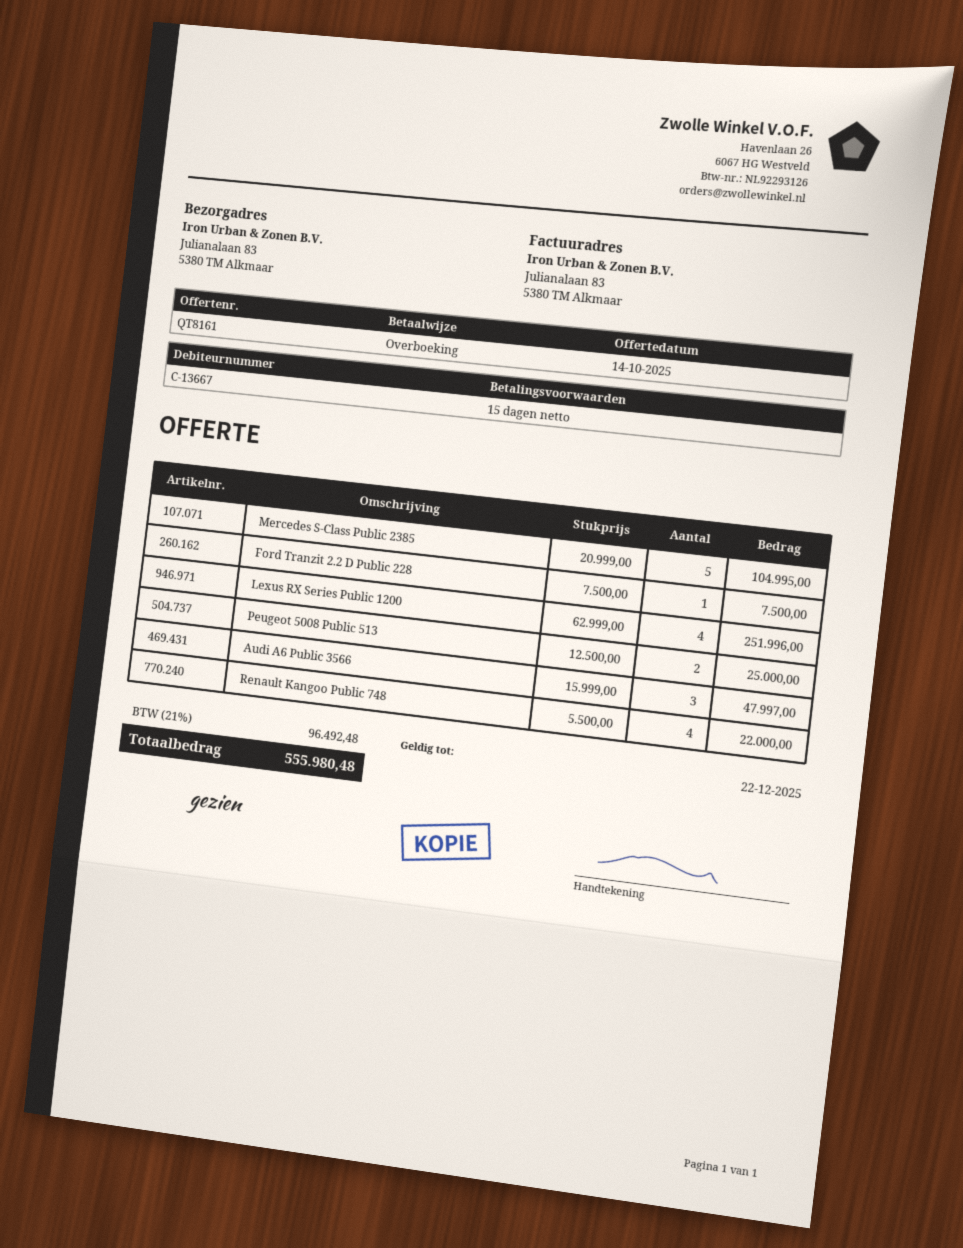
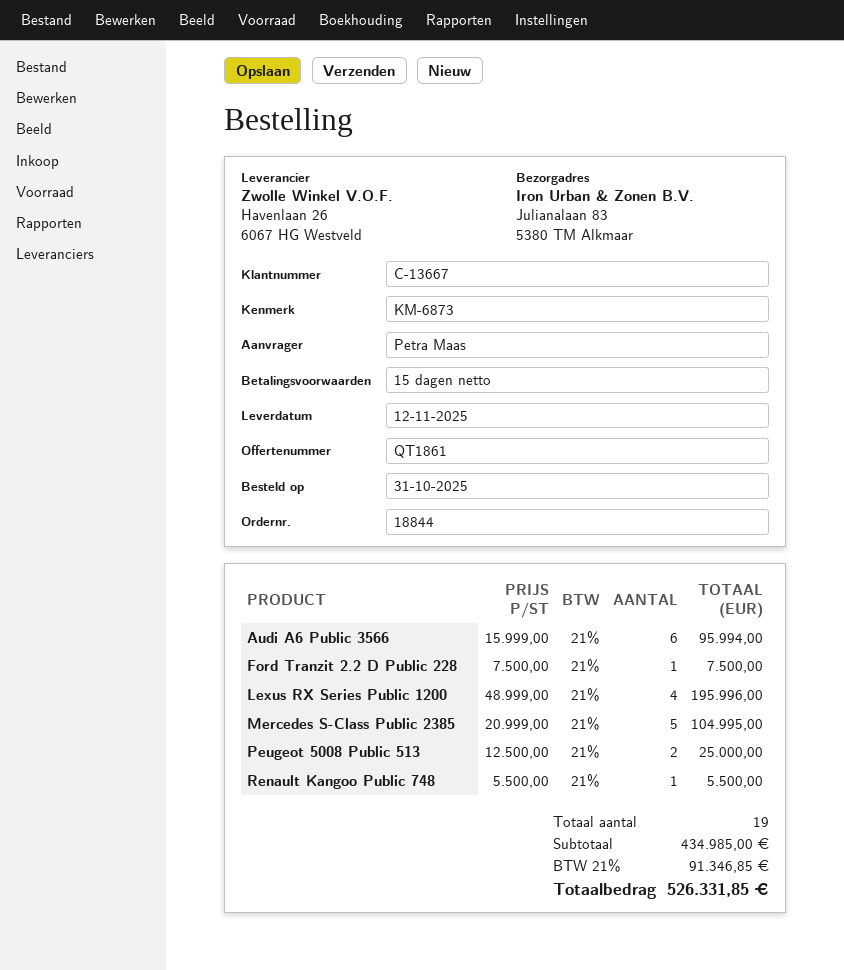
quote number: QT8161 -> QT1861
Lexus RX Series Public 1200: 4 x 62999.00 = 251996.00 -> 4 x 48999.00 = 195996.00
Audi A6 Public 3566: 3 x 15999.00 = 47997.00 -> 6 x 15999.00 = 95994.00
Renault Kangoo Public 748: 4 x 5500.00 = 22000.00 -> 1 x 5500.00 = 5500.00
tax: 21% = 96492.48 -> 21% = 91346.85
total: 555980.48 -> 526331.85

